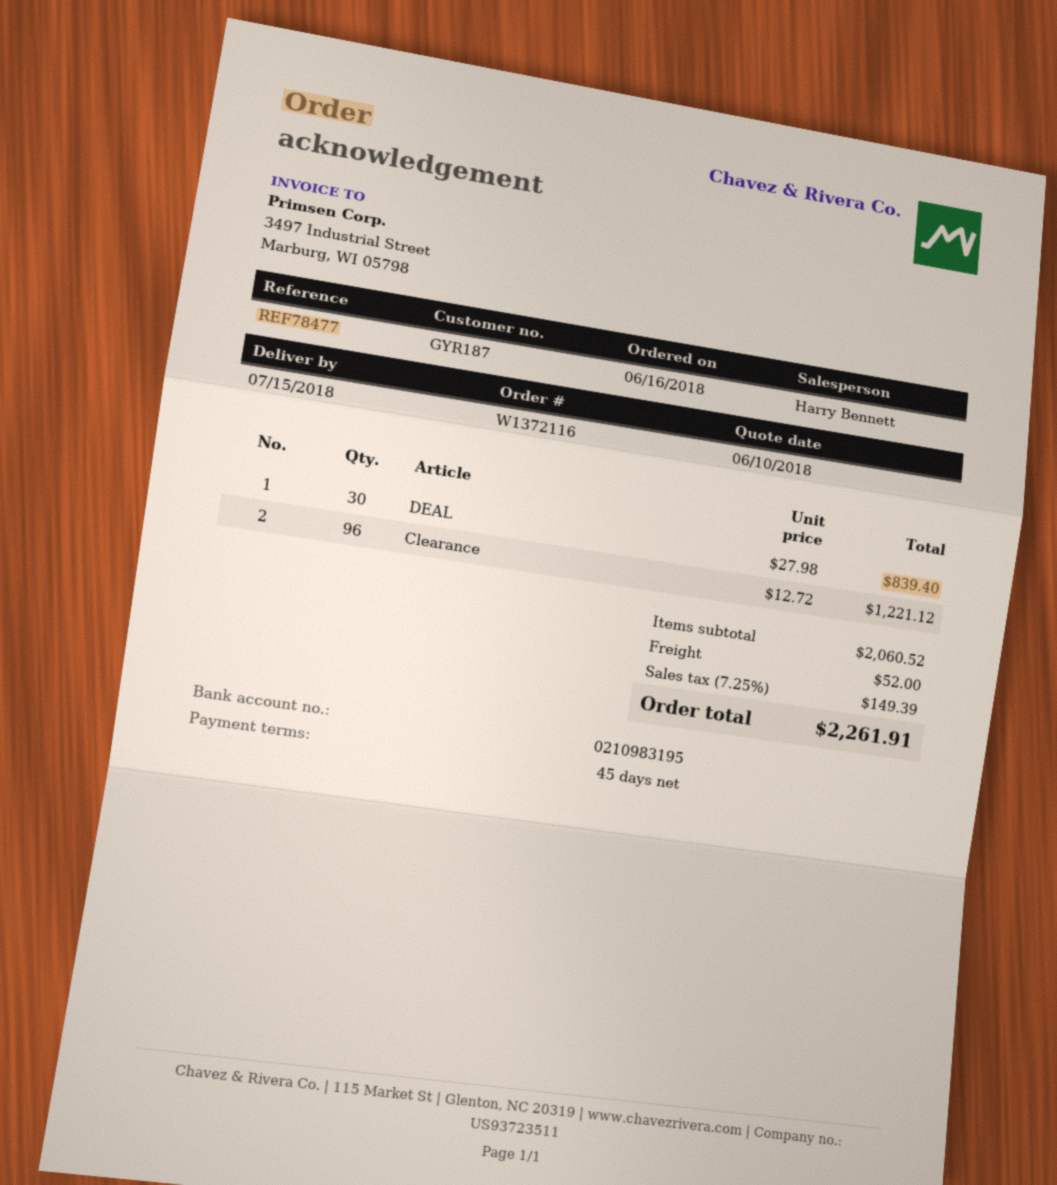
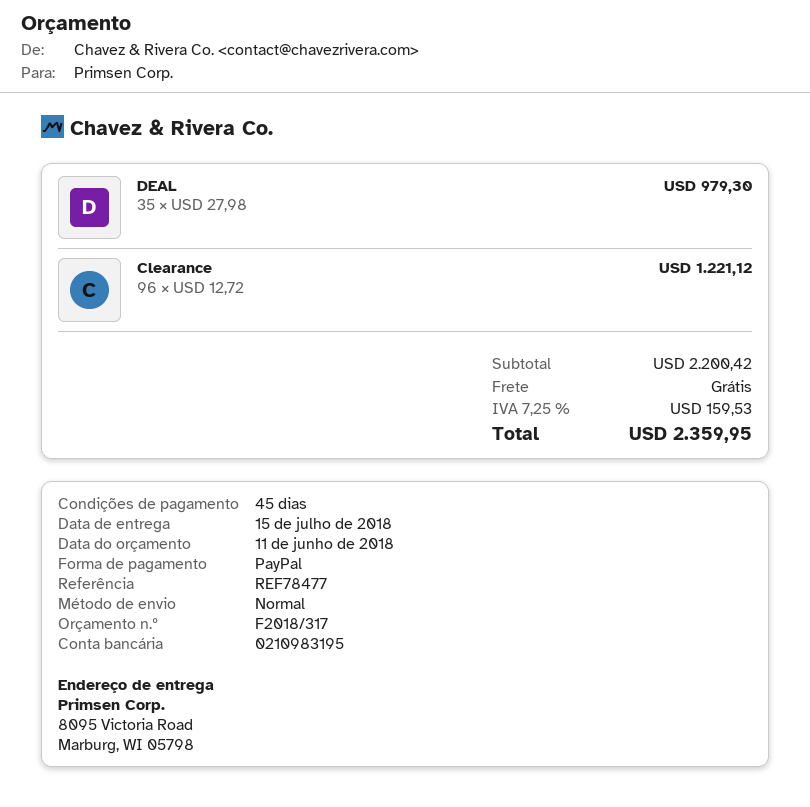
quote date: 2018-06-10 -> 2018-06-11
DEAL: 30 x 27.98 = 839.40 -> 35 x 27.98 = 979.30
subtotal: 2060.52 -> 2200.42
shipping: 52.00 -> 0.00
tax: 7.25% = 149.39 -> 7.25% = 159.53
total: 2261.91 -> 2359.95

